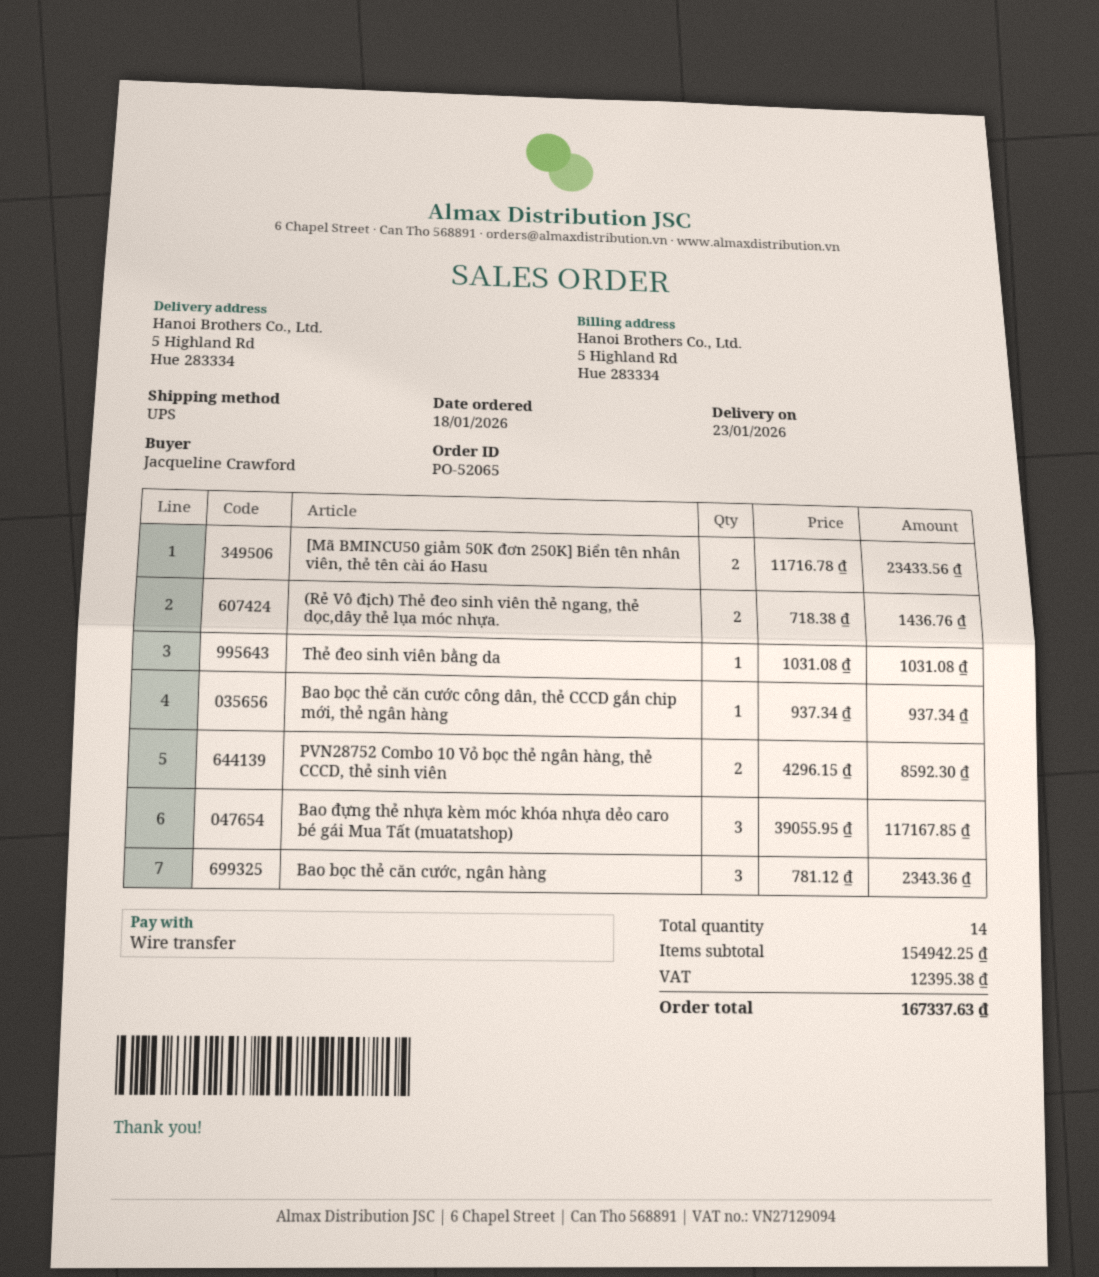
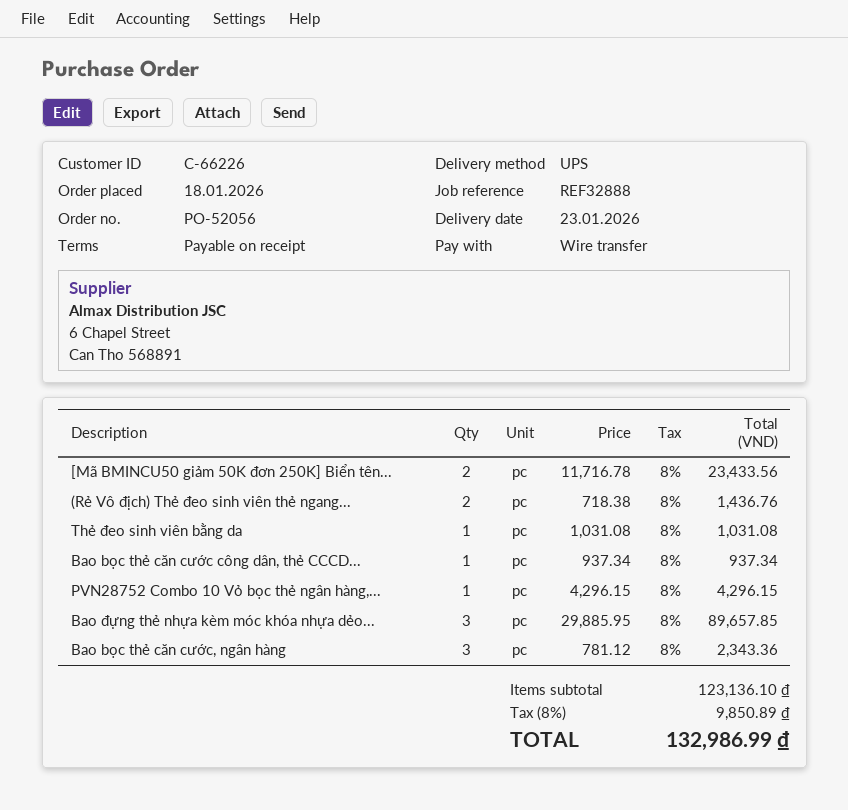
order number: PO-52065 -> PO-52056
PVN28752 Combo 10 Vỏ bọc thẻ ngân hàng, thẻ CCCD, thẻ sinh viên: 2 x 4296.15 = 8592.30 -> 1 x 4296.15 = 4296.15
Bao đựng thẻ nhựa kèm móc khóa nhựa dẻo caro bé gái Mua Tất (muatatshop): 3 x 39055.95 = 117167.85 -> 3 x 29885.95 = 89657.85
subtotal: 154942.25 -> 123136.10
tax: 12395.38 -> 9850.89
total: 167337.63 -> 132986.99

